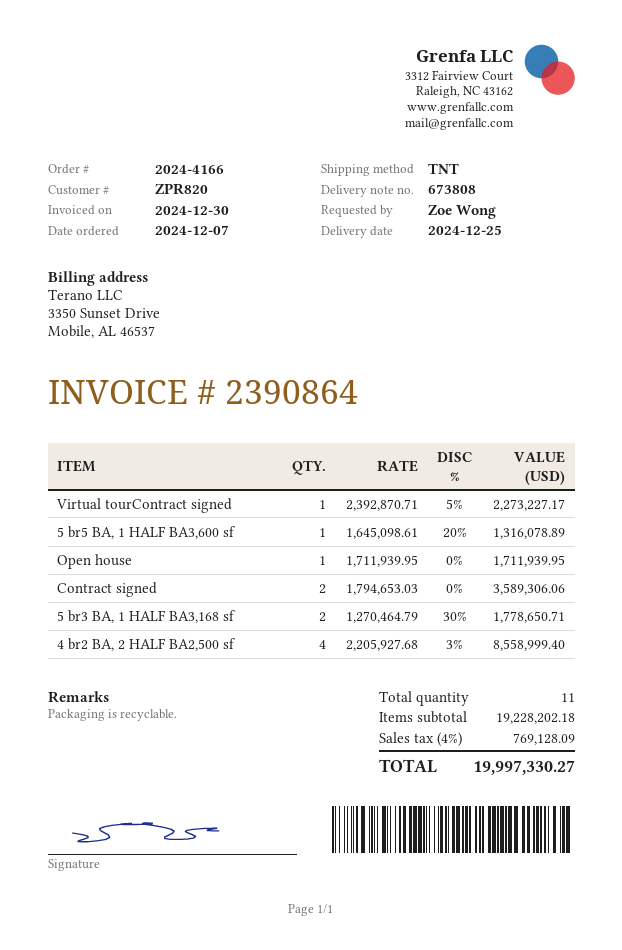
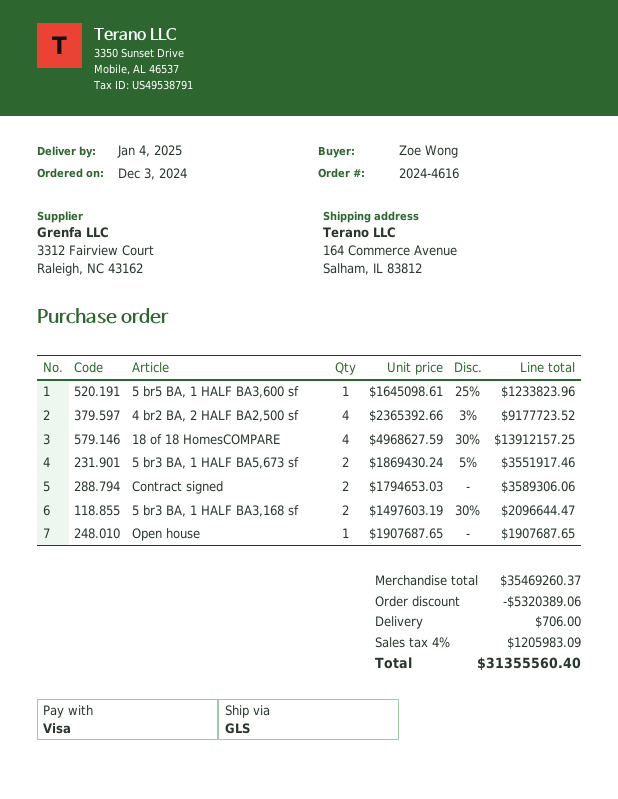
order number: 2024-4166 -> 2024-4616
order date: 2024-12-07 -> 2024-12-03
delivery date: 2024-12-25 -> 2025-01-04
shipping method: TNT -> GLS
Virtual tourContract signed: 1 x 2392870.71 - 5% = 2273227.17 -> none
5 br5 BA, 1 HALF BA3,600 sf: 1 x 1645098.61 - 20% = 1316078.89 -> 1 x 1645098.61 - 25% = 1233823.96
Open house: 1 x 1711939.95 = 1711939.95 -> 1 x 1907687.65 = 1907687.65
5 br3 BA, 1 HALF BA3,168 sf: 2 x 1270464.79 - 30% = 1778650.71 -> 2 x 1497603.19 - 30% = 2096644.47
4 br2 BA, 2 HALF BA2,500 sf: 4 x 2205927.68 - 3% = 8558999.40 -> 4 x 2365392.66 - 3% = 9177723.52
18 of 18 HomesCOMPARE: none -> 4 x 4968627.59 - 30% = 13912157.25
5 br3 BA, 1 HALF BA5,673 sf: none -> 2 x 1869430.24 - 5% = 3551917.46
subtotal: 19228202.18 -> 35469260.37
discount: none -> 5320389.06
shipping: none -> 706.00
tax: 4% = 769128.09 -> 4% = 1205983.09
total: 19997330.27 -> 31355560.40

